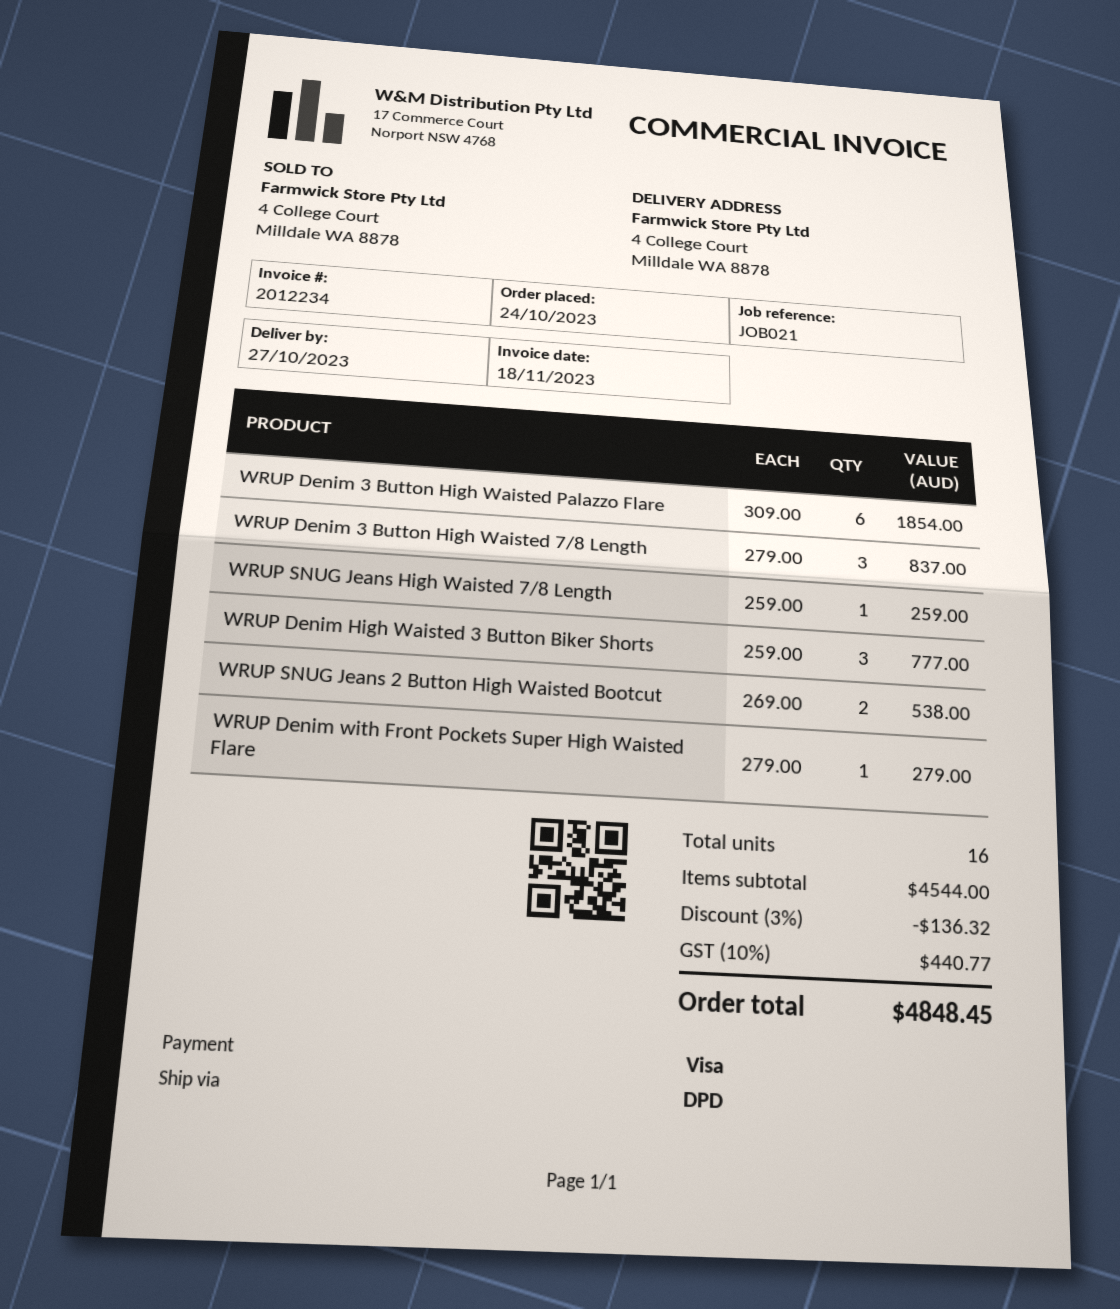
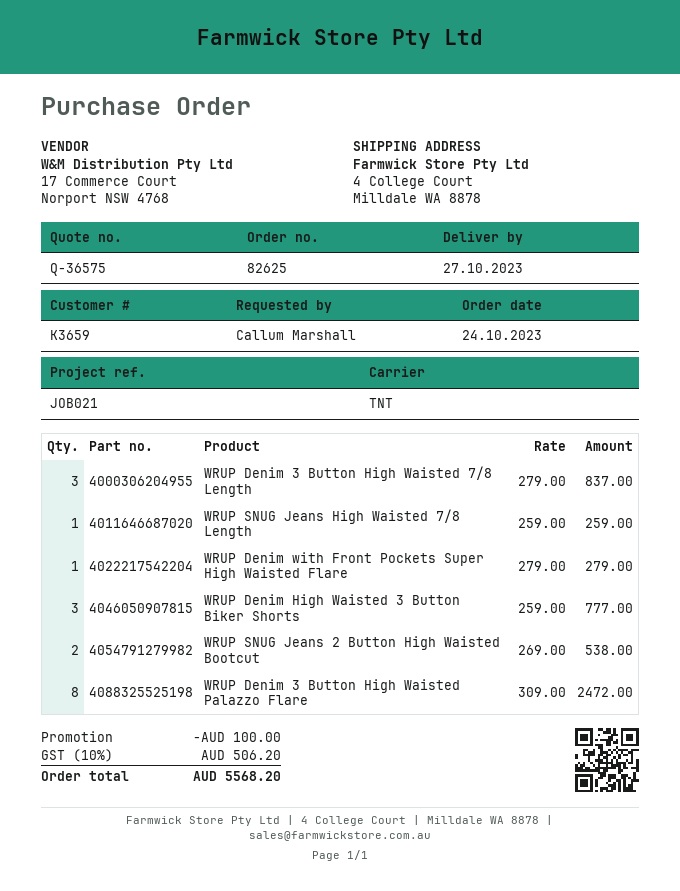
shipping method: DPD -> TNT
WRUP Denim 3 Button High Waisted Palazzo Flare: 6 x 309.00 = 1854.00 -> 8 x 309.00 = 2472.00
discount: 136.32 -> 100.00
tax: 10% = 440.77 -> 10% = 506.20
total: 4848.45 -> 5568.20

